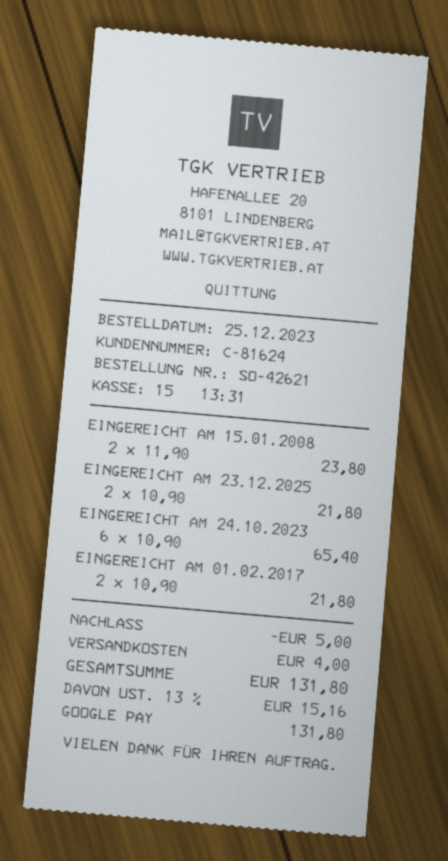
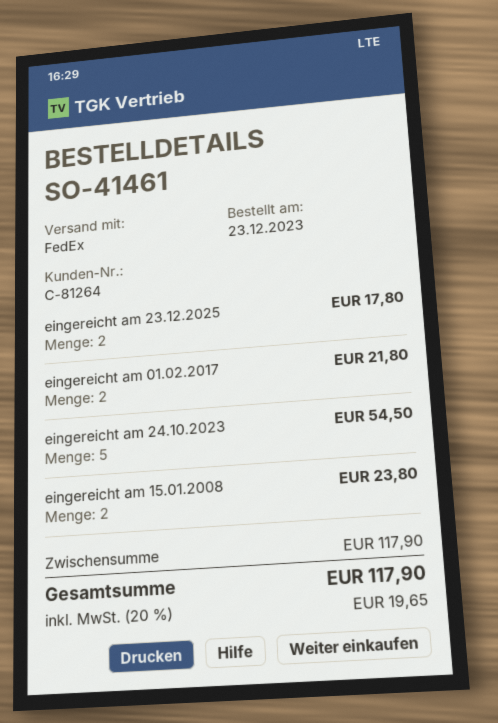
order number: SO-42621 -> SO-41461
order date: 2023-12-25 -> 2023-12-23
customer number: C-81624 -> C-81264
EINGEREICHT AM 23.12.2025: 2 for 21.80 -> 2 for 17.80
EINGEREICHT AM 24.10.2023: 6 for 65.40 -> 5 for 54.50
discount: 5.00 -> none
shipping: 4.00 -> none
tax: 13% = 15.16 -> 20% = 19.65
total: 131.80 -> 117.90

